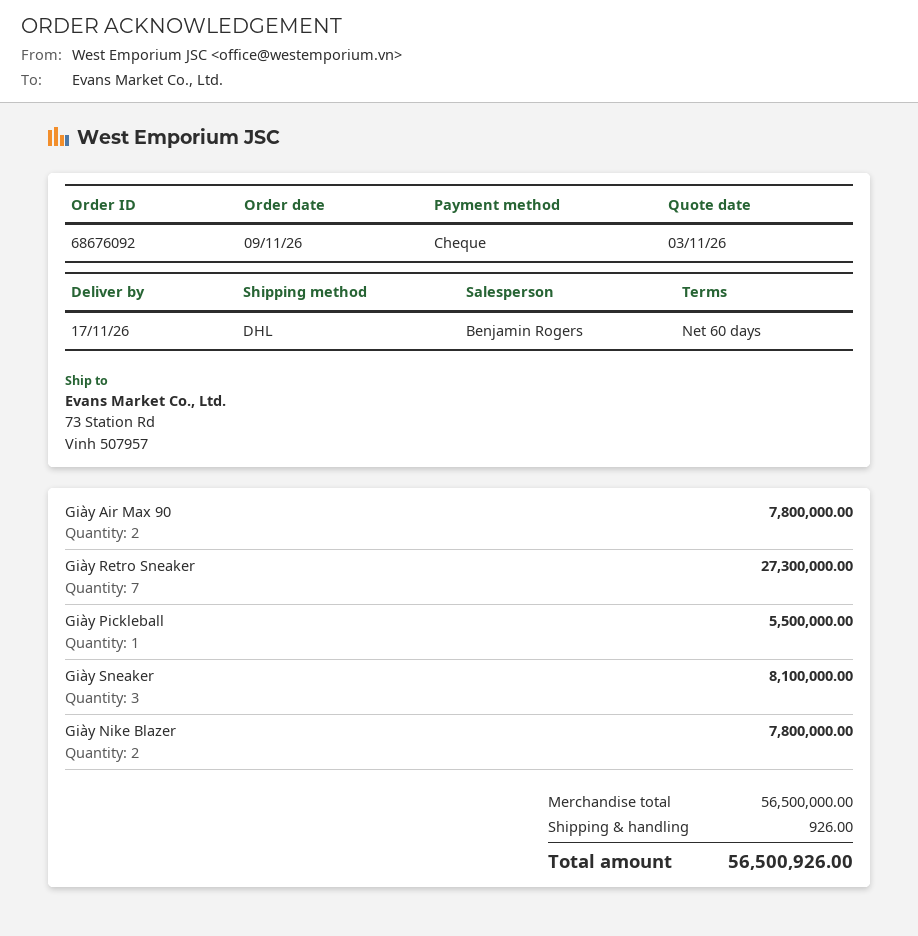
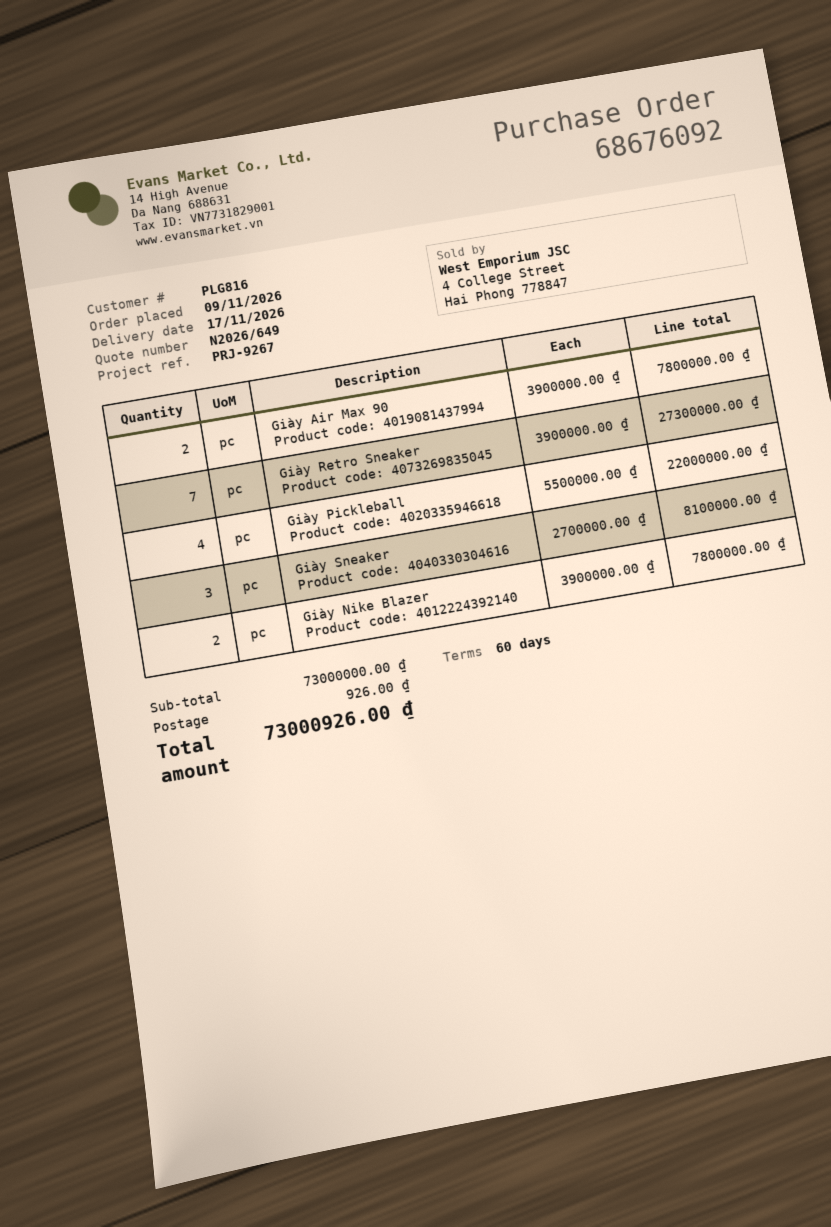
Giày Pickleball: 1 for 5500000.00 -> 4 for 22000000.00
subtotal: 56500000.00 -> 73000000.00
total: 56500926.00 -> 73000926.00

